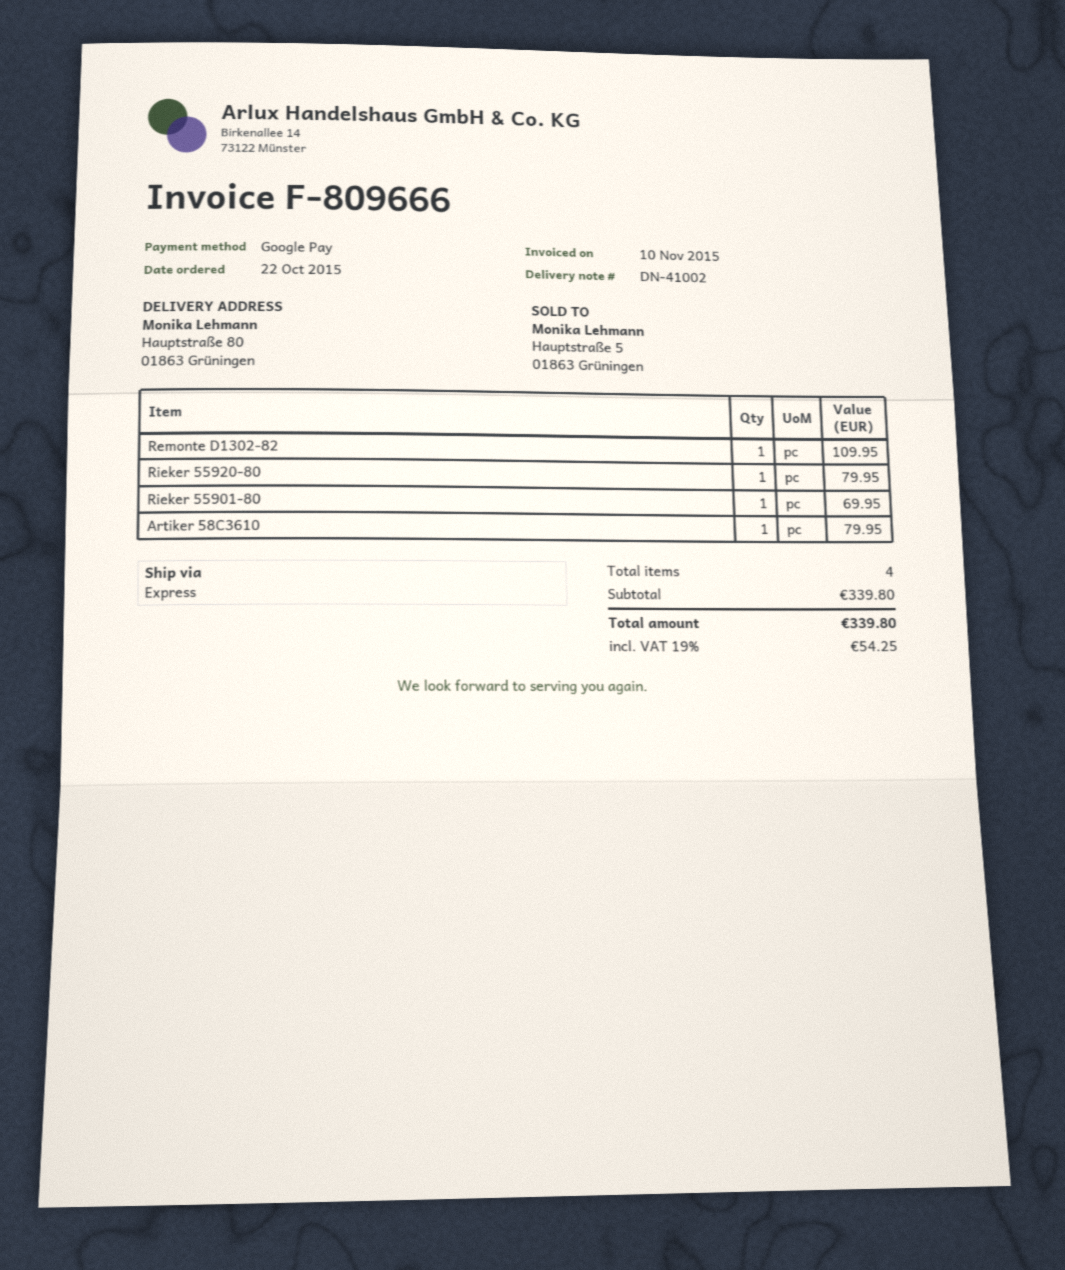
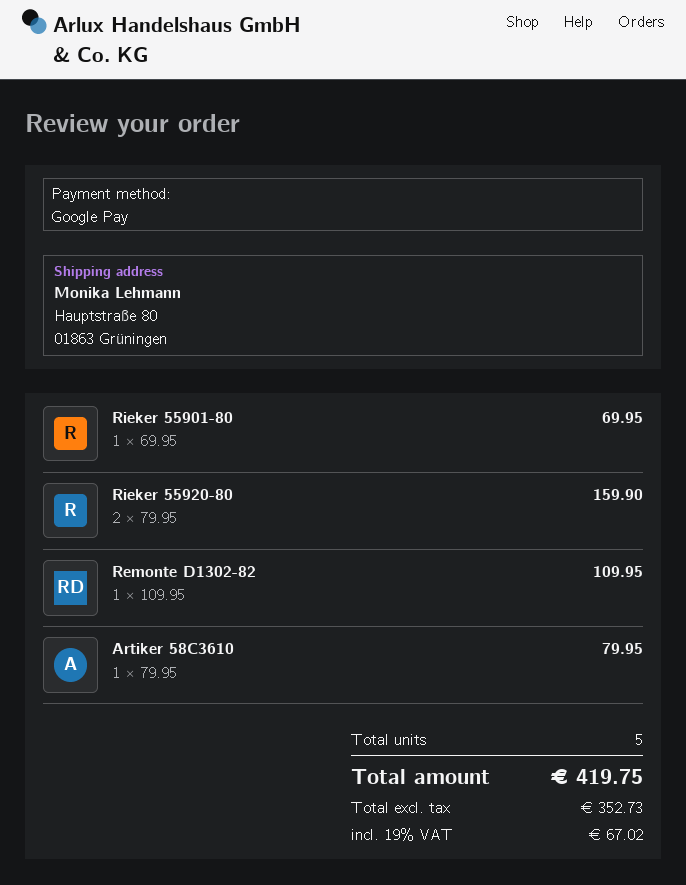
Rieker 55920-80: 1 for 79.95 -> 2 for 159.90
total quantity: 4 -> 5
tax: 19% = 54.25 -> 19% = 67.02
total: 339.80 -> 419.75

